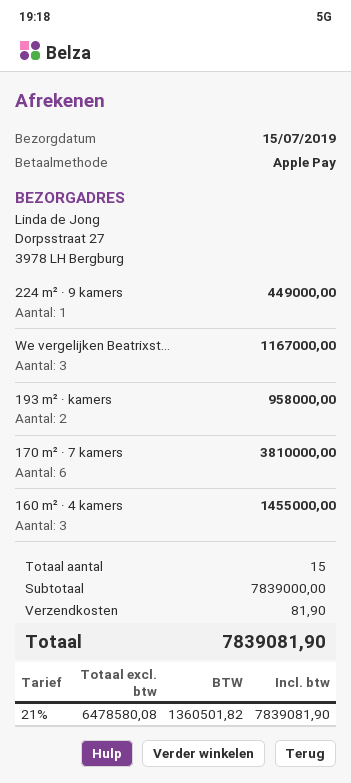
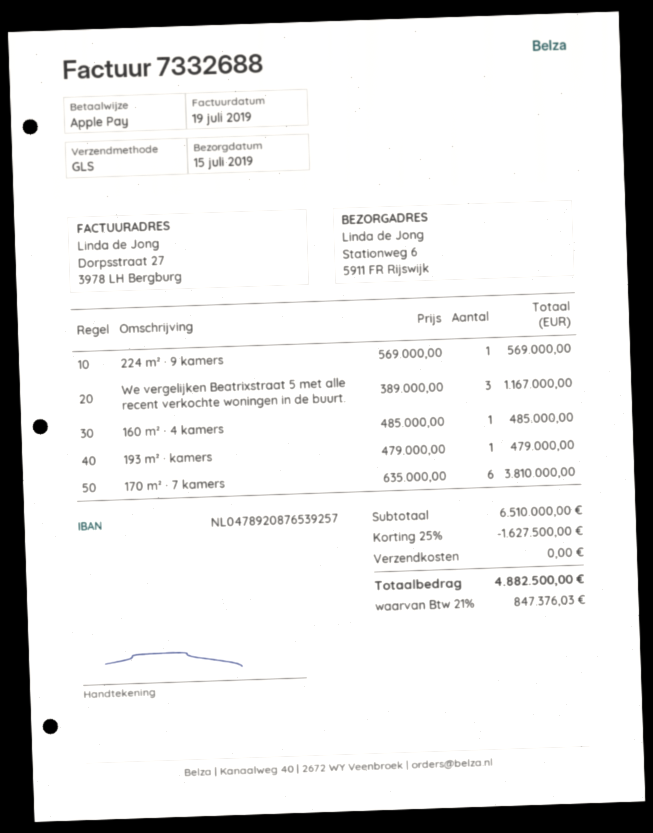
ship to: Dorpsstraat 27, 3978 LH Bergburg -> Stationweg 6, 5911 FR Rijswijk
224 m² · 9 kamers: 1 for 449000.00 -> 1 for 569000.00
193 m² · kamers: 2 for 958000.00 -> 1 for 479000.00
160 m² · 4 kamers: 3 for 1455000.00 -> 1 for 485000.00
subtotal: 7839000.00 -> 6510000.00
discount: none -> 25% = 1627500.00
shipping: 81.90 -> 0.00
tax: 21% = 1360501.82 -> 21% = 847376.03
total: 7839081.90 -> 4882500.00

